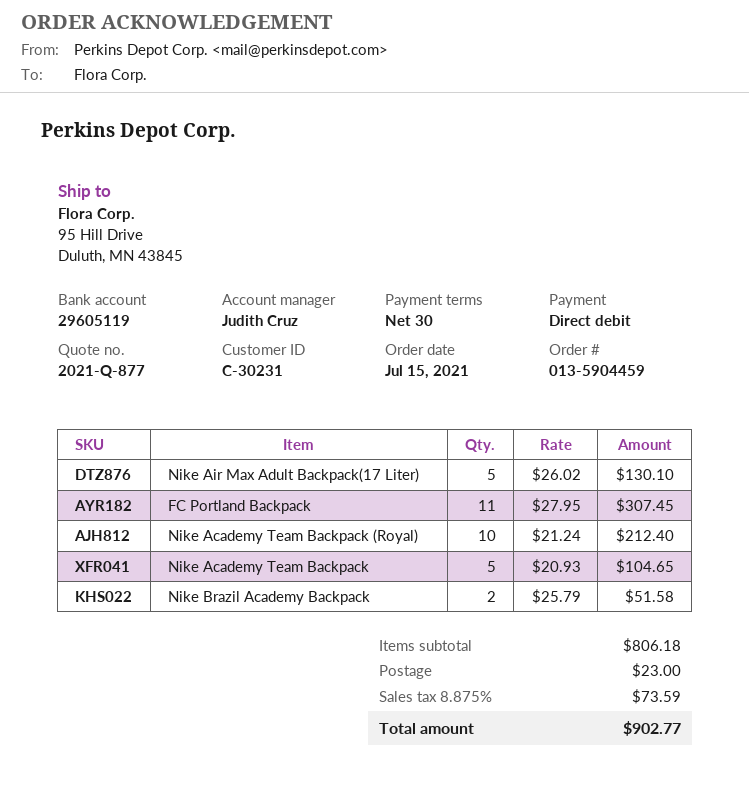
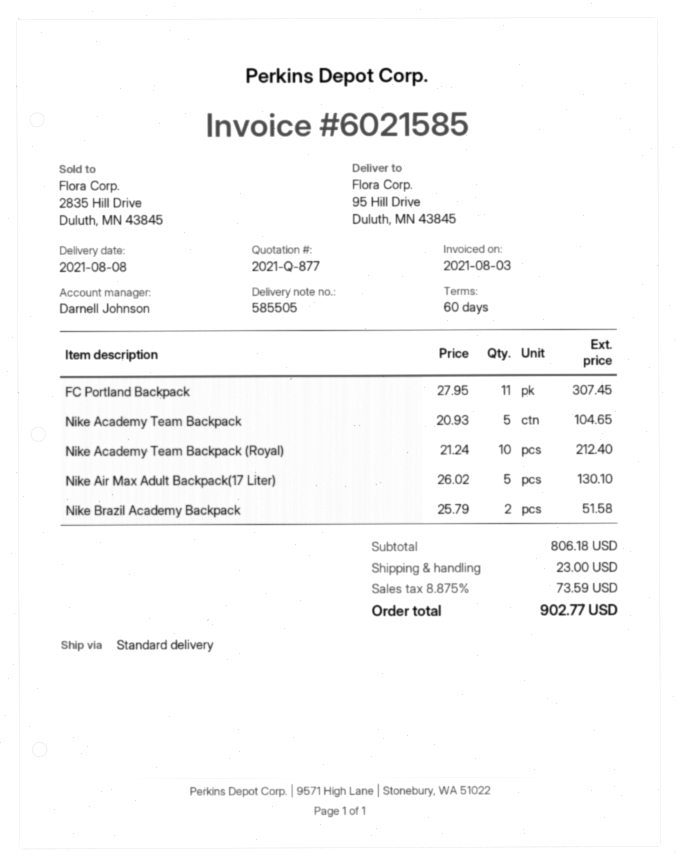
payment terms: 30 days -> 60 days
sales rep: Judith Cruz -> Darnell Johnson

